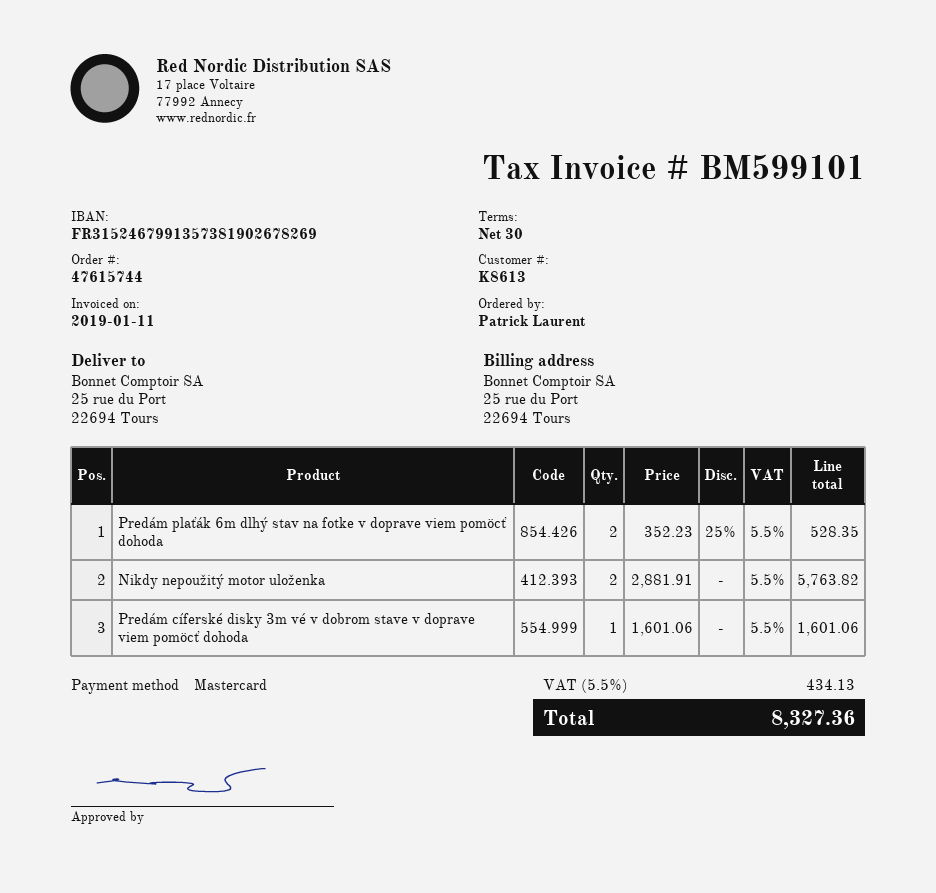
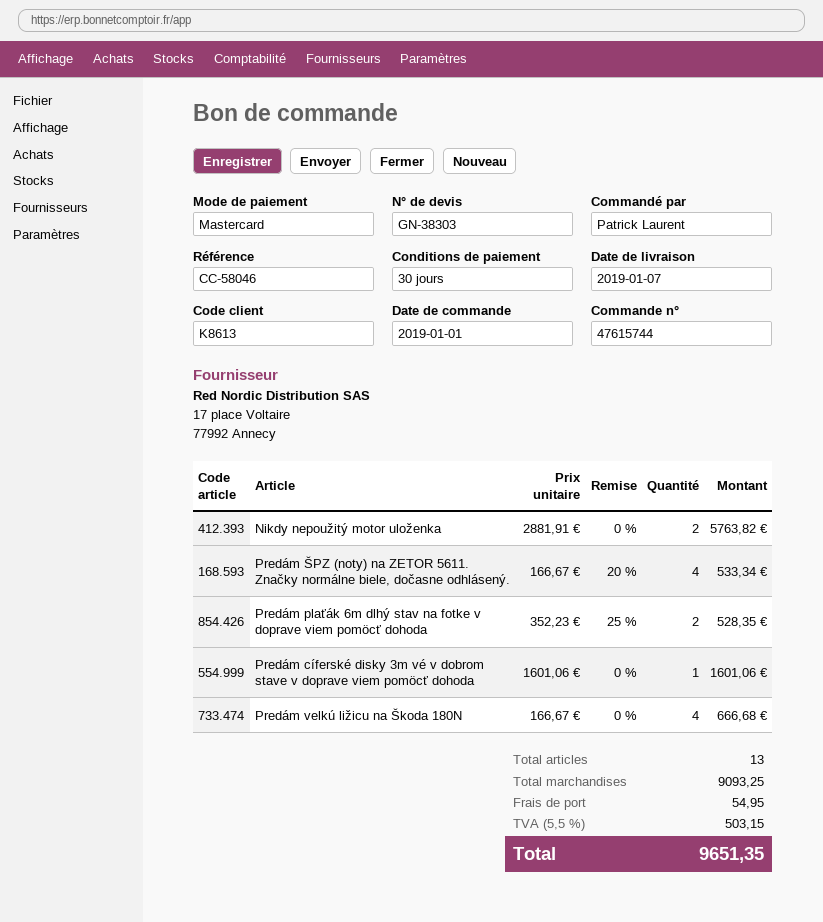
Predám ŠPZ (noty) na ZETOR 5611. Značky normálne biele, dočasne odhlásený.: none -> 4 x 166.67 - 20% = 533.34
Predám velkú ližicu na Škoda 180N: none -> 4 x 166.67 = 666.68
shipping: none -> 54.95
tax: 5.5% = 434.13 -> 5.5% = 503.15
total: 8327.36 -> 9651.35

